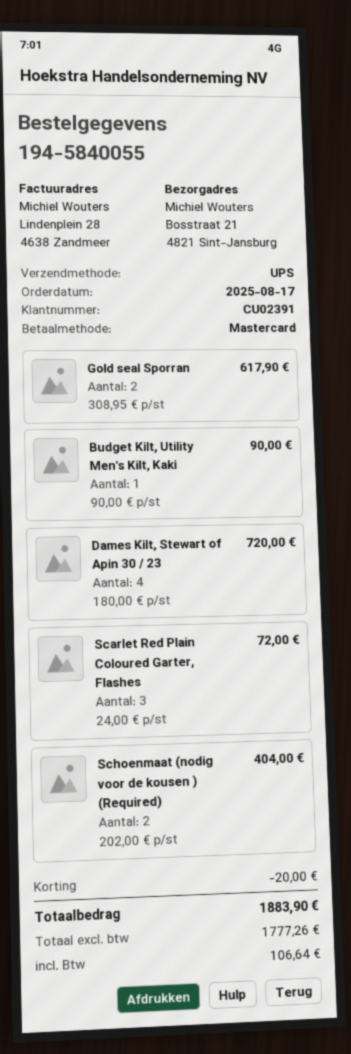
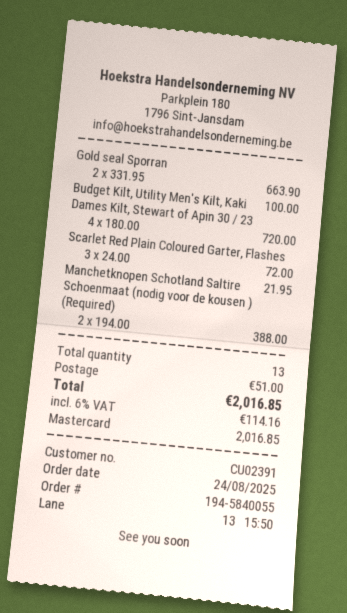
order date: 2025-08-17 -> 2025-08-24
Gold seal Sporran: 2 x 308.95 = 617.90 -> 2 x 331.95 = 663.90
Budget Kilt, Utility Men's Kilt, Kaki: 1 x 90.00 = 90.00 -> 1 x 100.00 = 100.00
Schoenmaat (nodig voor de kousen ) (Required): 2 x 202.00 = 404.00 -> 2 x 194.00 = 388.00
Manchetknopen Schotland Saltire: none -> 1 x 21.95 = 21.95
discount: 20.00 -> none
shipping: none -> 51.00
tax: 106.64 -> 114.16
total: 1883.90 -> 2016.85

